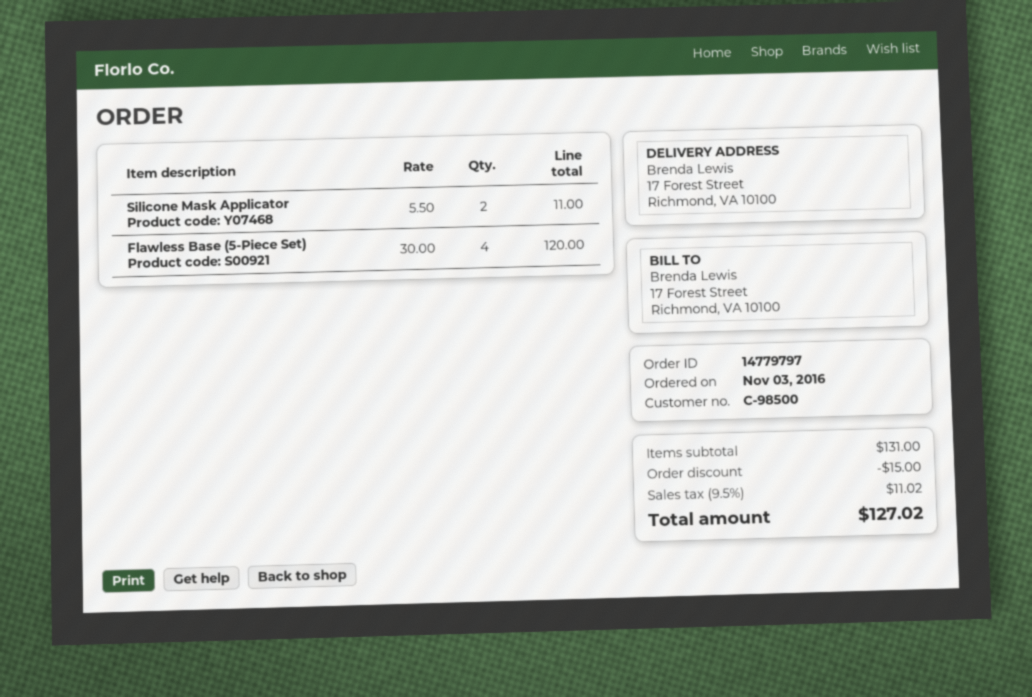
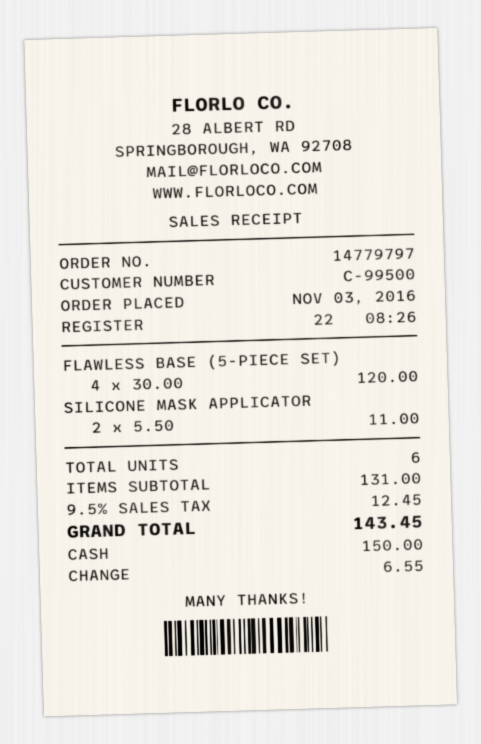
customer number: C-98500 -> C-99500
discount: 15.00 -> none
tax: 9.5% = 11.02 -> 9.5% = 12.45
total: 127.02 -> 143.45

